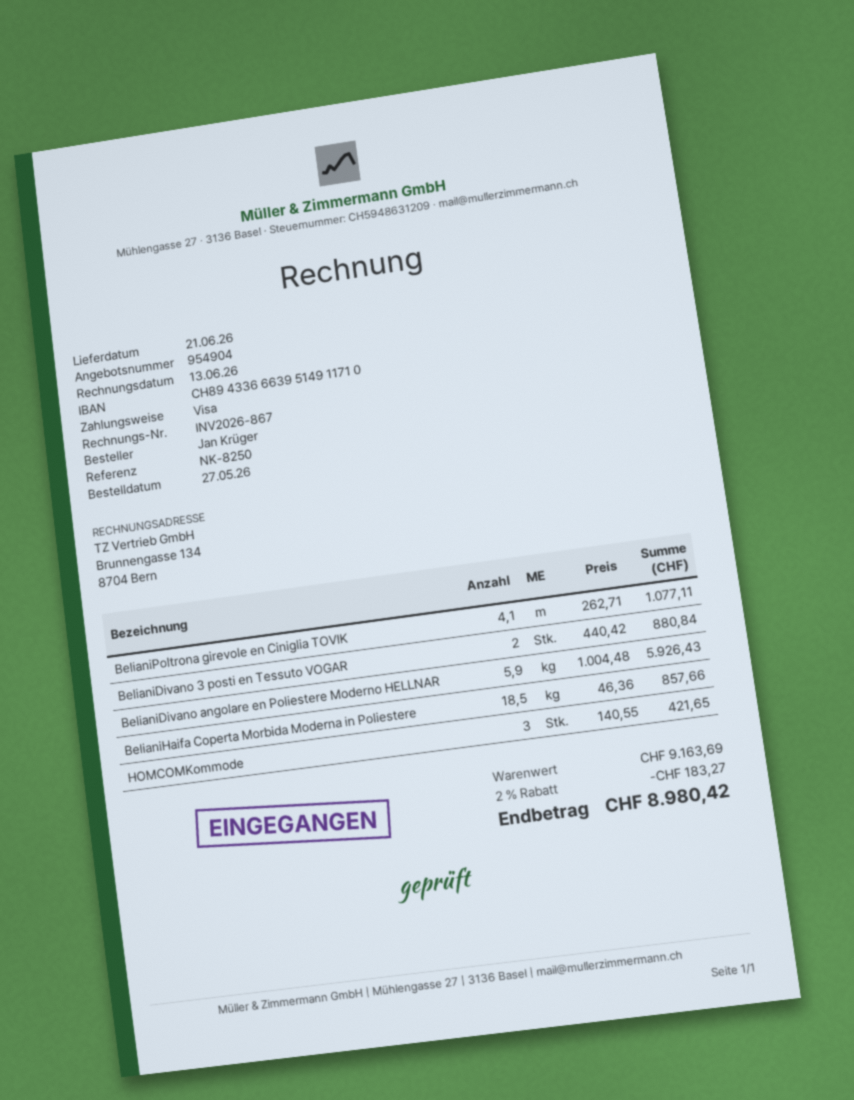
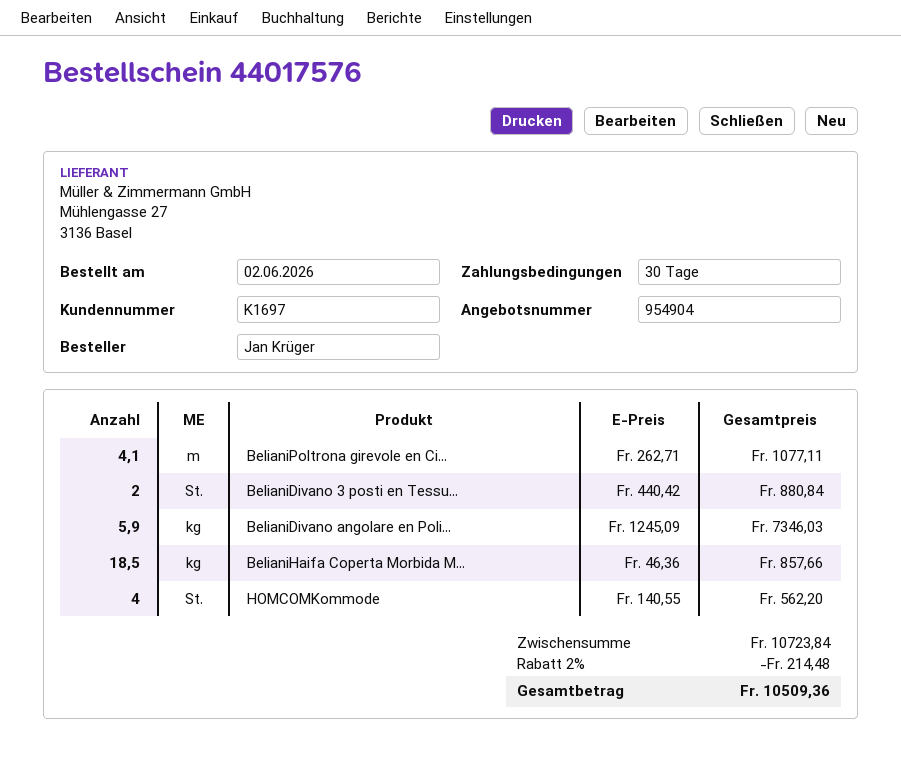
order date: 2026-05-27 -> 2026-06-02
BelianiDivano angolare en Poliestere Moderno HELLNAR: 5.9 x 1004.48 = 5926.43 -> 5.9 x 1245.09 = 7346.03
HOMCOMKommode: 3 x 140.55 = 421.65 -> 4 x 140.55 = 562.20
subtotal: 9163.69 -> 10723.84
discount: 2% = 183.27 -> 2% = 214.48
total: 8980.42 -> 10509.36

